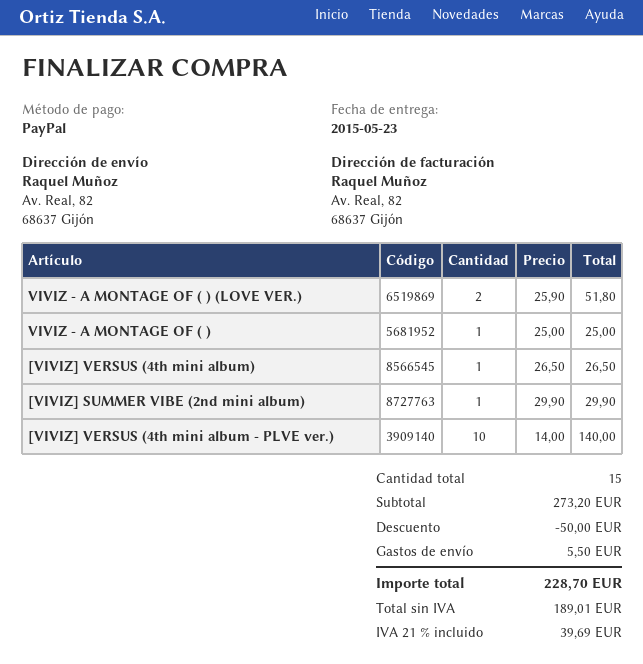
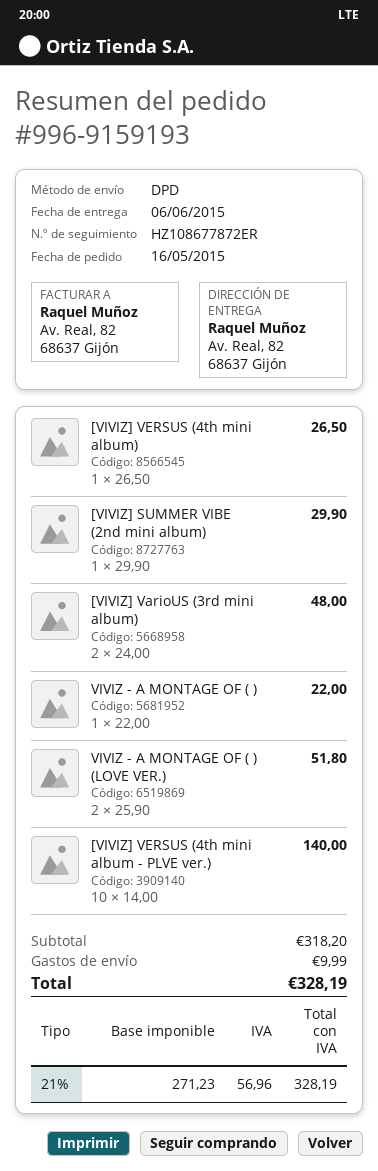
delivery date: 2015-05-23 -> 2015-06-06
VIVIZ - A MONTAGE OF ( ): 1 x 25.00 = 25.00 -> 1 x 22.00 = 22.00
[VIVIZ] VarioUS (3rd mini album): none -> 2 x 24.00 = 48.00
subtotal: 273.20 -> 318.20
discount: 50.00 -> none
shipping: 5.50 -> 9.99
net: 189.01 -> 271.23
tax: 21% = 39.69 -> 21% = 56.96
total: 228.70 -> 328.19

